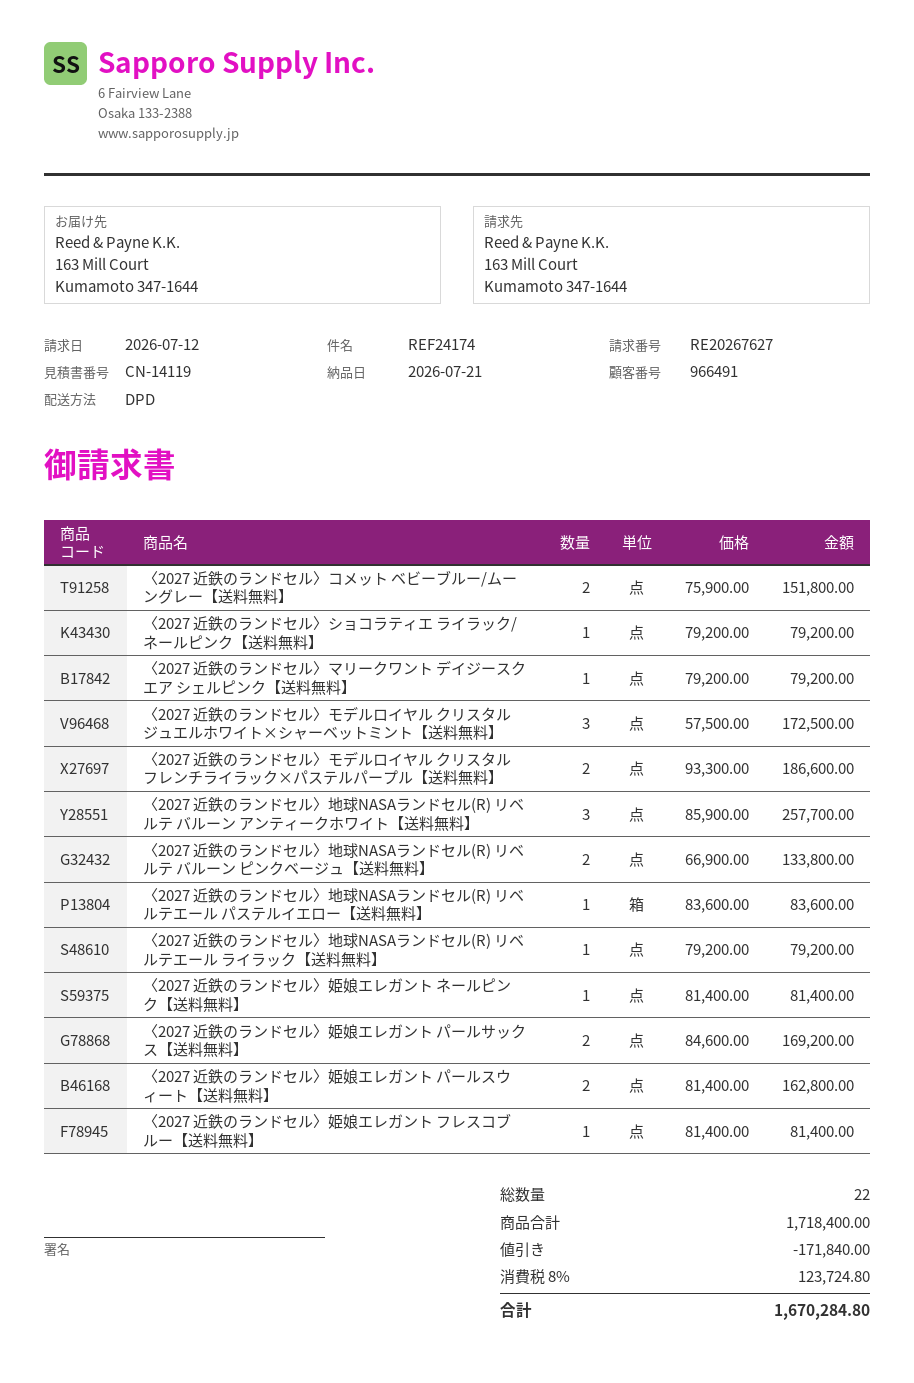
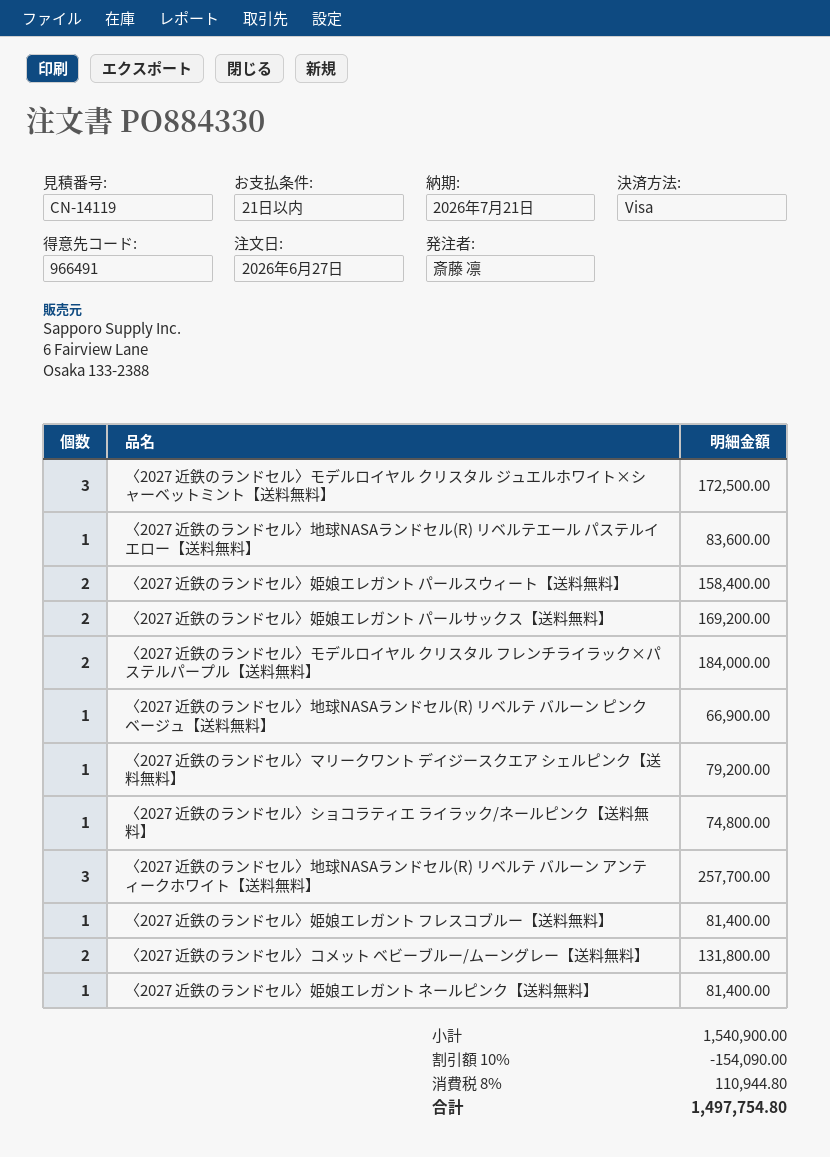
〈2027 近鉄のランドセル〉コメット ベビーブルー/ムーングレー【送料無料】: 2 for 151800.00 -> 2 for 131800.00
〈2027 近鉄のランドセル〉ショコラティエ ライラック/ネールピンク【送料無料】: 1 for 79200.00 -> 1 for 74800.00
〈2027 近鉄のランドセル〉モデルロイヤル クリスタル フレンチライラック×パステルパープル【送料無料】: 2 for 186600.00 -> 2 for 184000.00
〈2027 近鉄のランドセル〉地球NASAランドセル(R) リベルテ バルーン ピンクベージュ【送料無料】: 2 for 133800.00 -> 1 for 66900.00
〈2027 近鉄のランドセル〉地球NASAランドセル(R) リベルテエール ライラック【送料無料】: 1 for 79200.00 -> none
〈2027 近鉄のランドセル〉姫娘エレガント パールスウィート【送料無料】: 2 for 162800.00 -> 2 for 158400.00
subtotal: 1718400.00 -> 1540900.00
discount: 171840.00 -> 154090.00
tax: 8% = 123724.80 -> 8% = 110944.80
total: 1670284.80 -> 1497754.80

